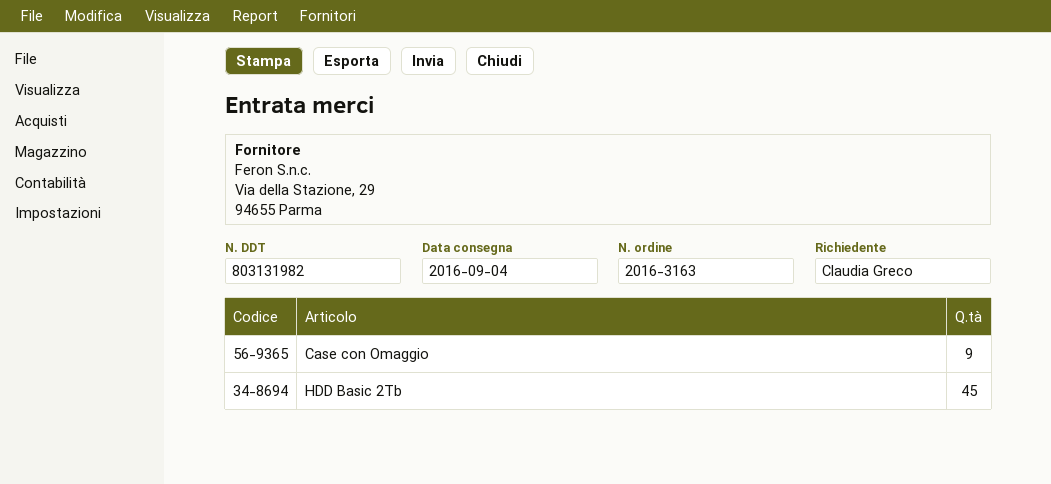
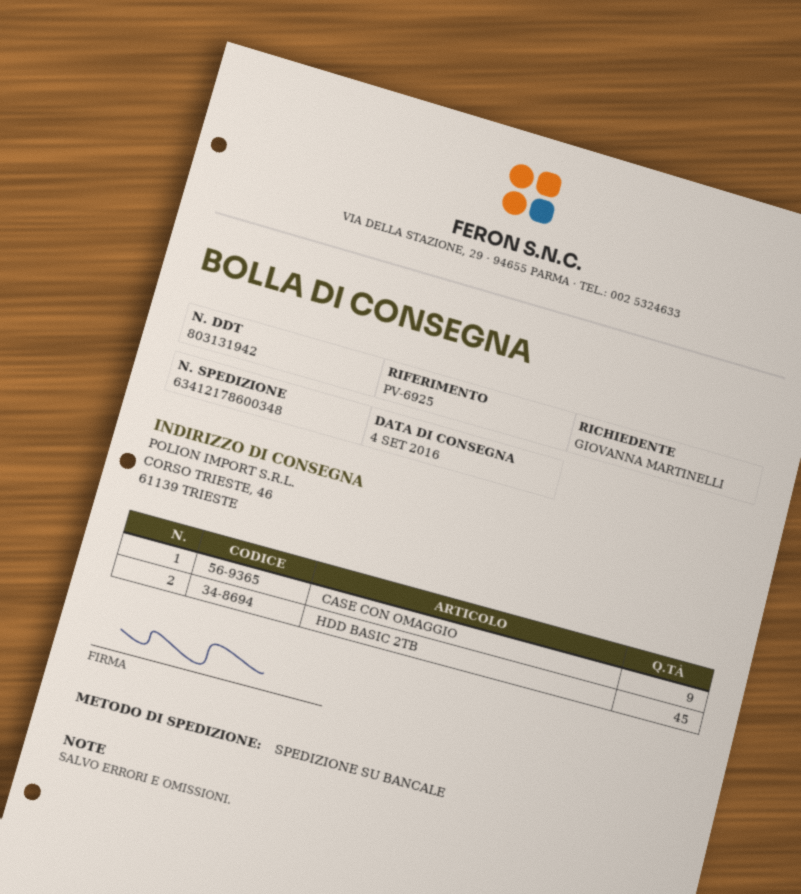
delivery note number: 803131982 -> 803131942
ordered by: Claudia Greco -> GIOVANNA MARTINELLI

